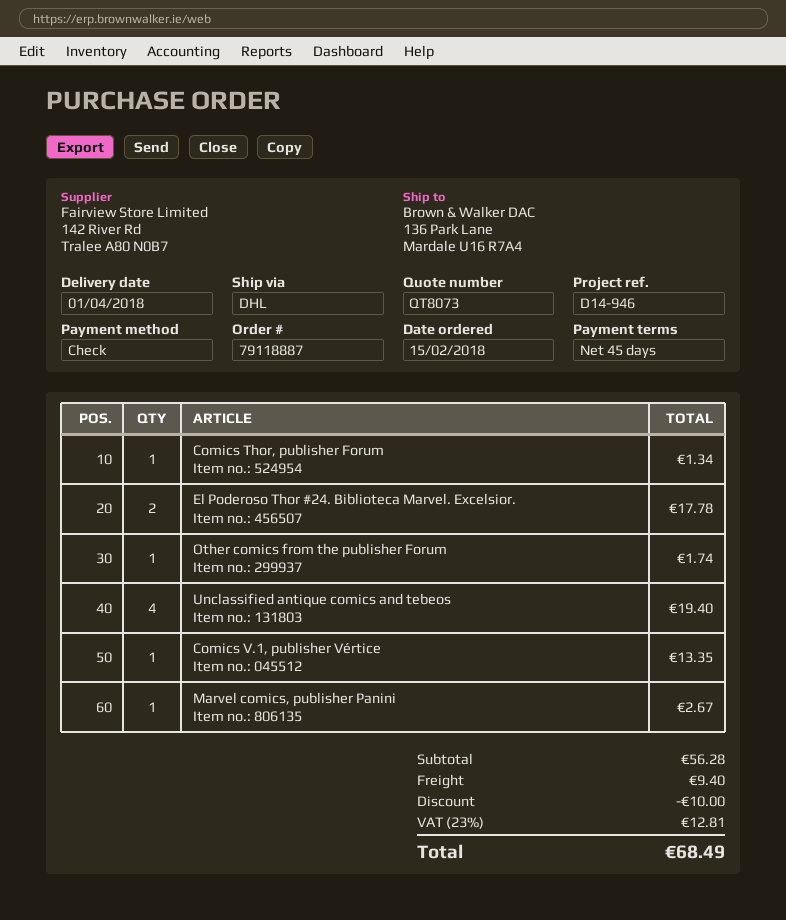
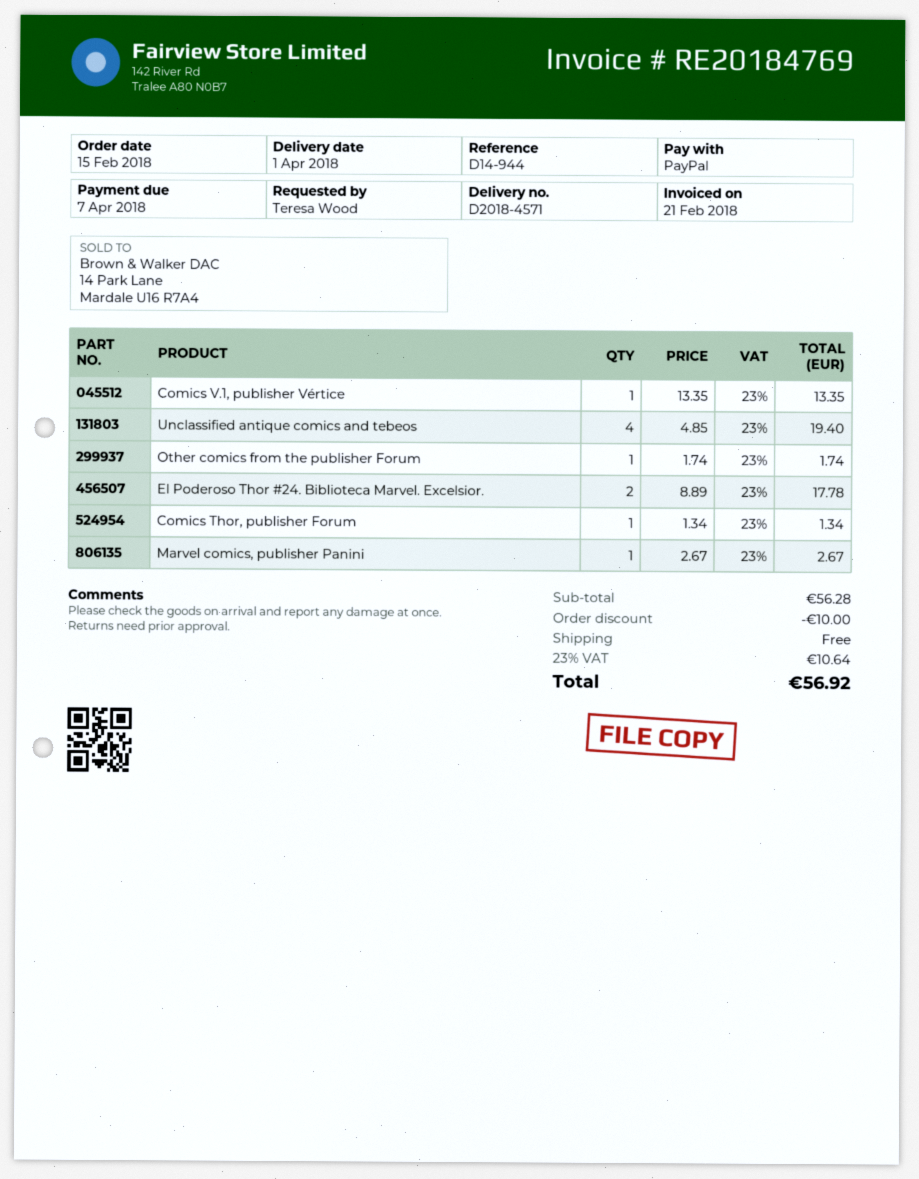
reference: D14-946 -> D14-944
payment method: cheque -> PayPal
shipping: 9.40 -> 0.00
tax: 23% = 12.81 -> 23% = 10.64
total: 68.49 -> 56.92

